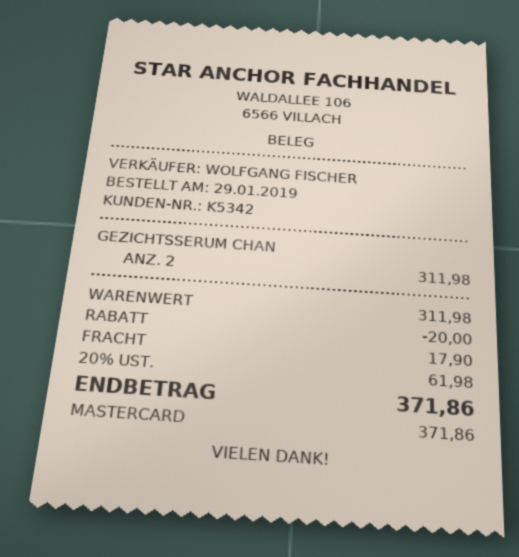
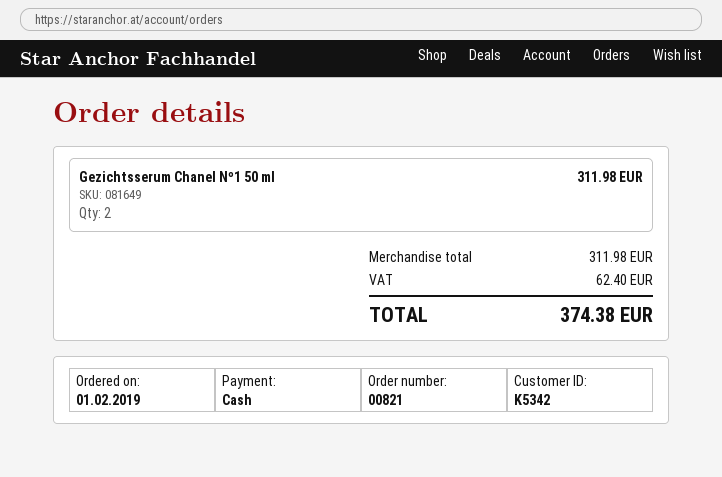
order date: 2019-01-29 -> 2019-02-01
payment method: Mastercard -> cash
discount: 20.00 -> none
shipping: 17.90 -> none
tax: 61.98 -> 62.40
total: 371.86 -> 374.38

